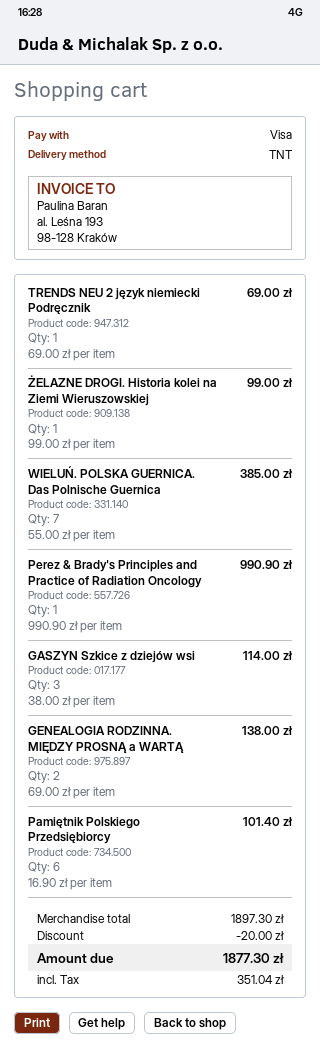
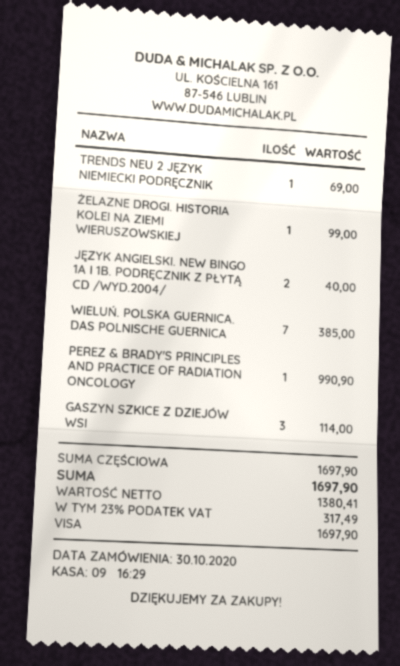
GENEALOGIA RODZINNA. MIĘDZY PROSNĄ a WARTĄ: 2 for 138.00 -> none
Pamiętnik Polskiego Przedsiębiorcy: 6 for 101.40 -> none
JĘZYK ANGIELSKI. NEW BINGO 1A I 1B. PODRĘCZNIK Z PŁYTĄ CD /WYD.2004/: none -> 2 for 40.00
subtotal: 1897.30 -> 1697.90
discount: 20.00 -> none
tax: 351.04 -> 317.49
total: 1877.30 -> 1697.90

